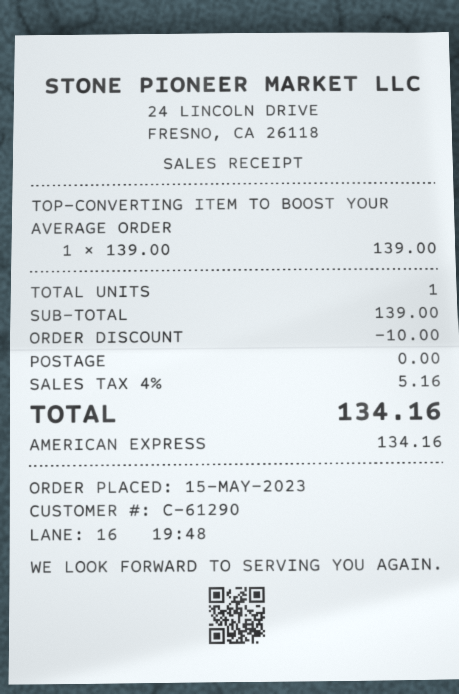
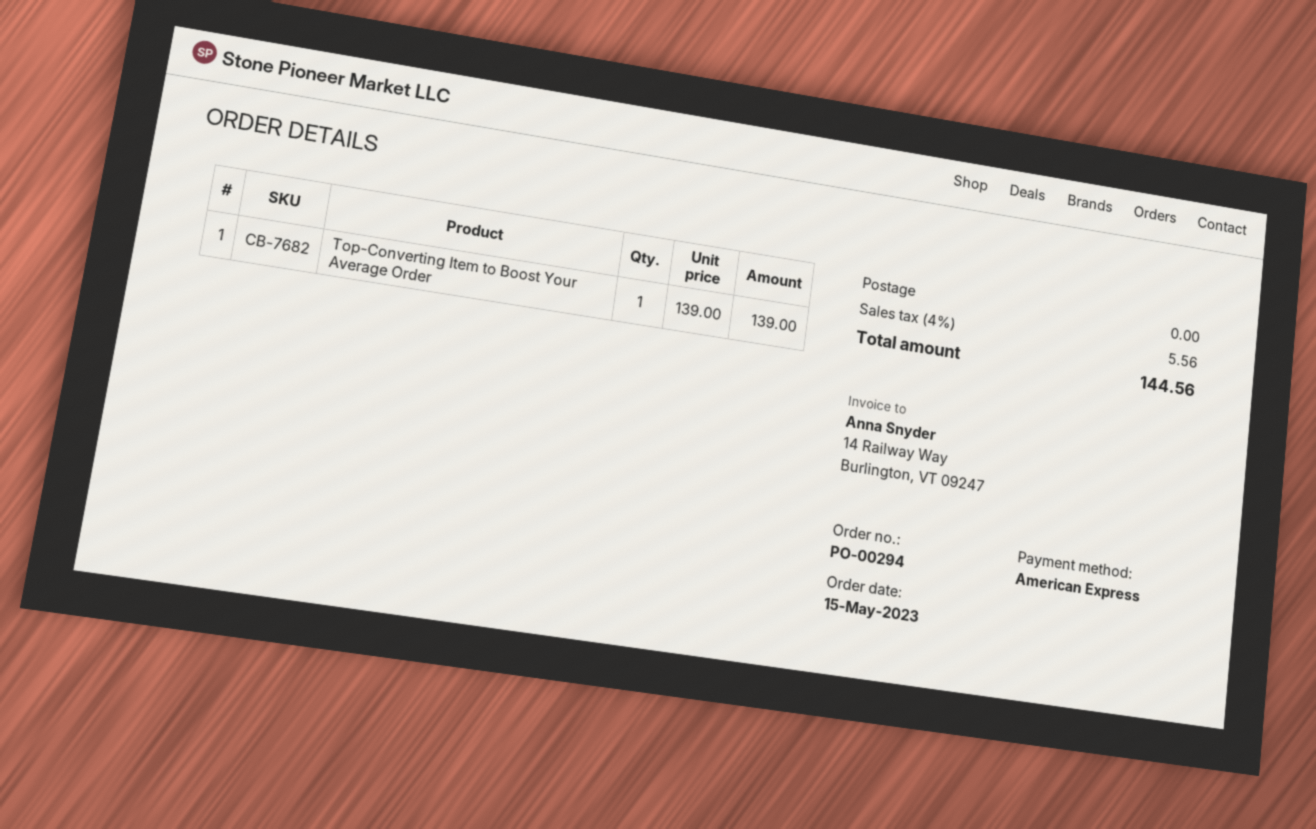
discount: 10.00 -> none
tax: 4% = 5.16 -> 4% = 5.56
total: 134.16 -> 144.56

